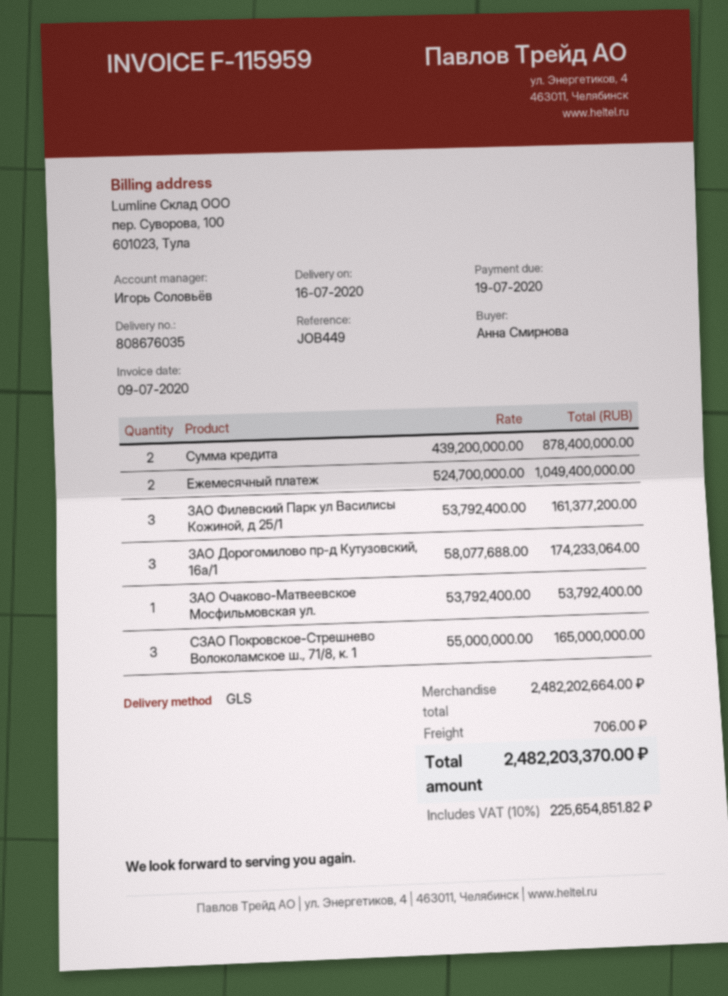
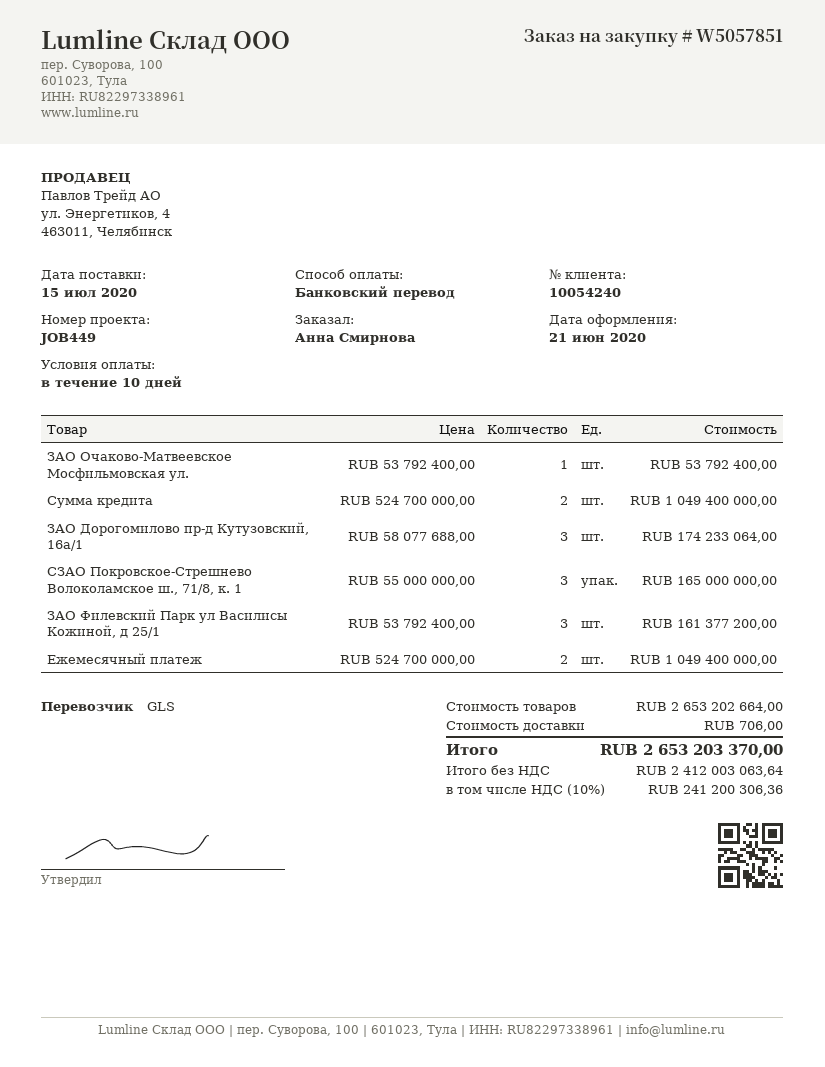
delivery date: 2020-07-16 -> 2020-07-15
Сумма кредита: 2 x 439200000.00 = 878400000.00 -> 2 x 524700000.00 = 1049400000.00
subtotal: 2482202664.00 -> 2653202664.00
tax: 10% = 225654851.82 -> 10% = 241200306.36
total: 2482203370.00 -> 2653203370.00

